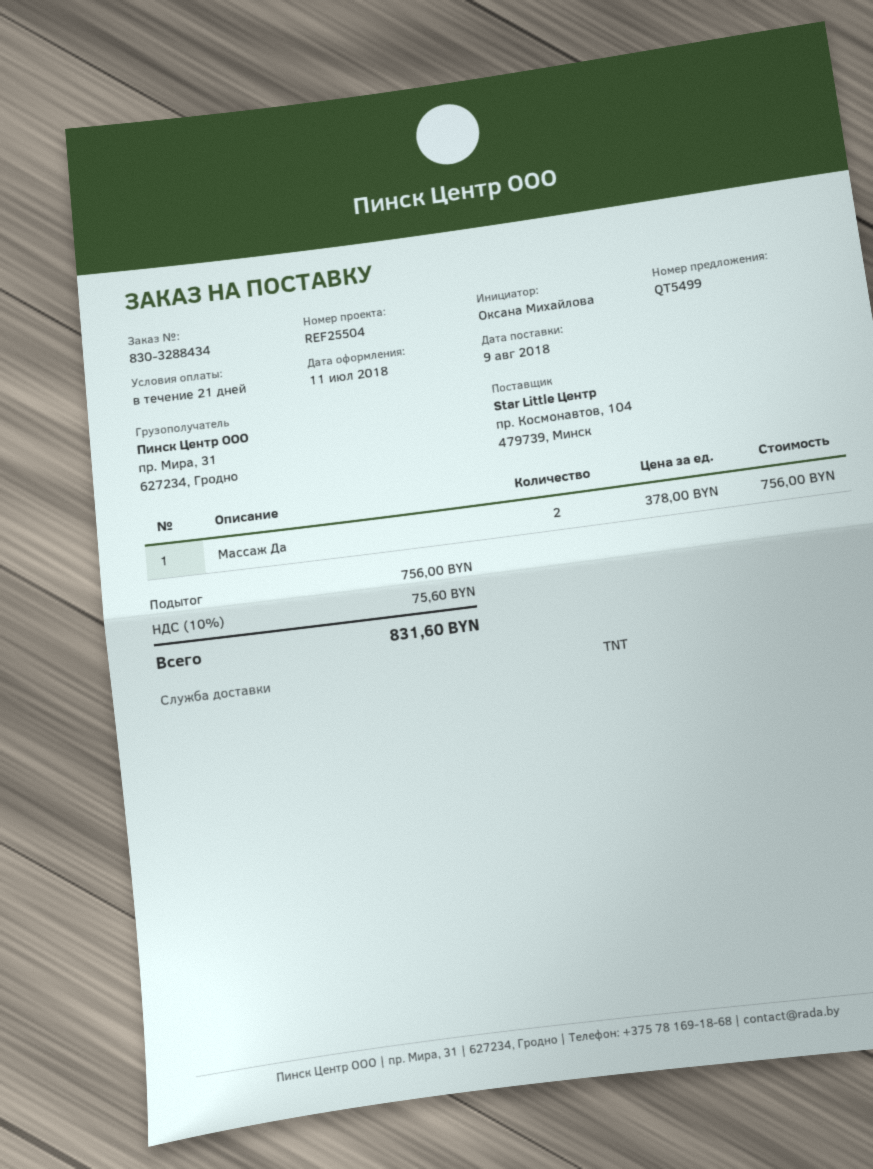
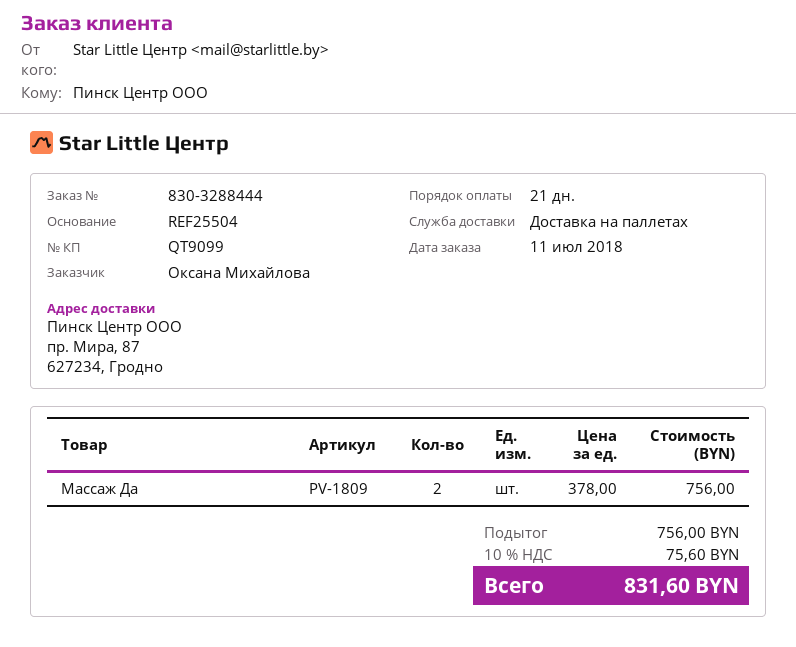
quote number: QT5499 -> QT9099
order number: 830-3288434 -> 830-3288444
shipping method: TNT -> pallet freight
ship to: пр. Мира, 31, 627234, Гродно -> пр. Мира, 87, 627234, Гродно

